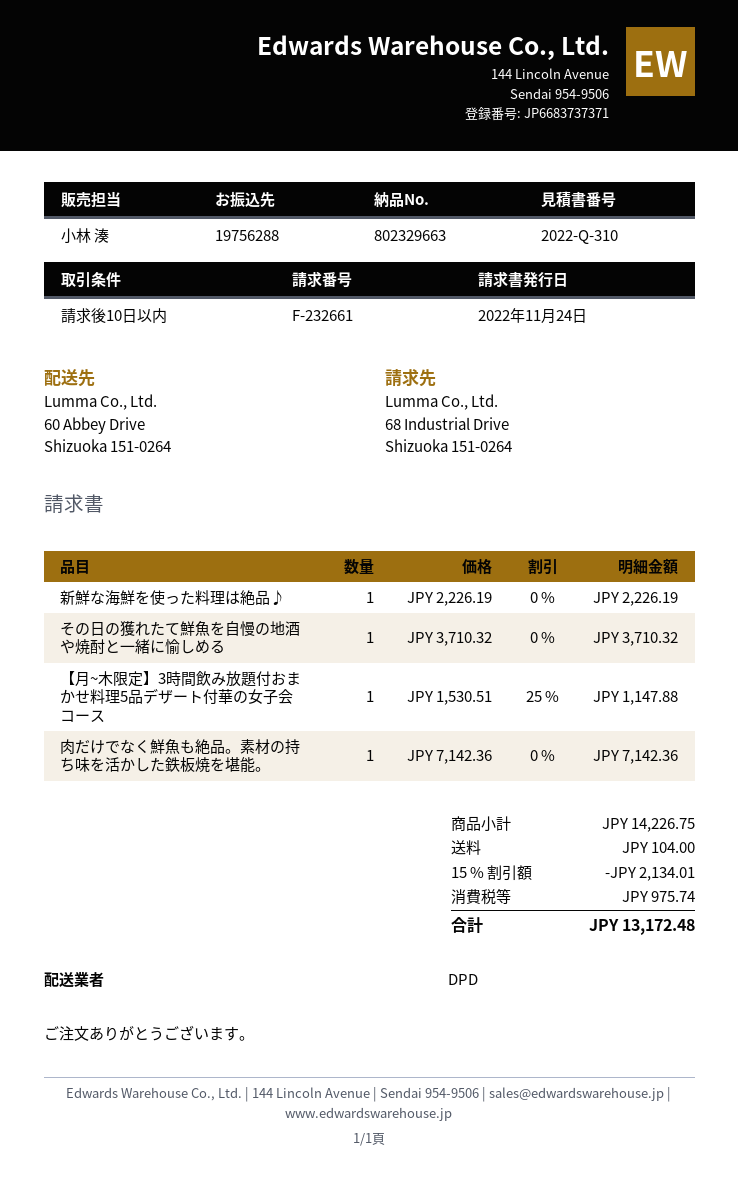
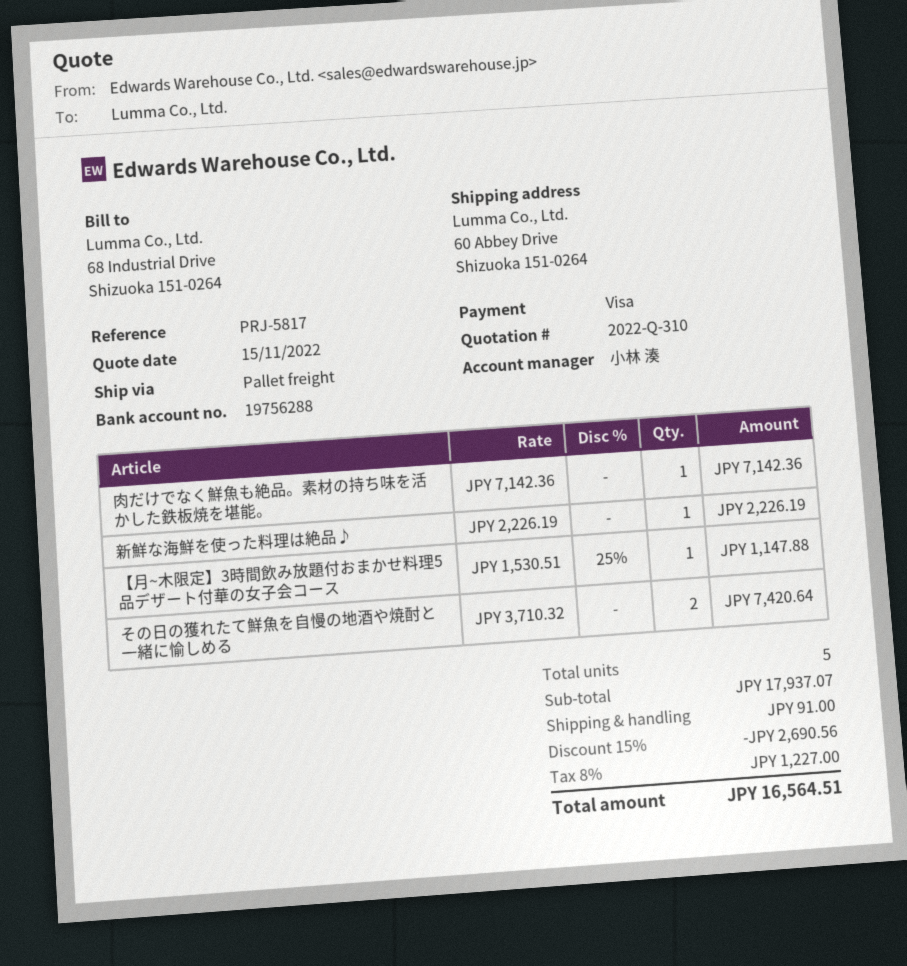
shipping method: DPD -> pallet freight
その日の獲れたて鮮魚を自慢の地酒や焼酎と一緒に愉しめる: 1 x 3710.32 = 3710.32 -> 2 x 3710.32 = 7420.64
subtotal: 14226.75 -> 17937.07
discount: 15% = 2134.01 -> 15% = 2690.56
shipping: 104.00 -> 91.00
tax: 975.74 -> 1227.00
total: 13172.48 -> 16564.51

